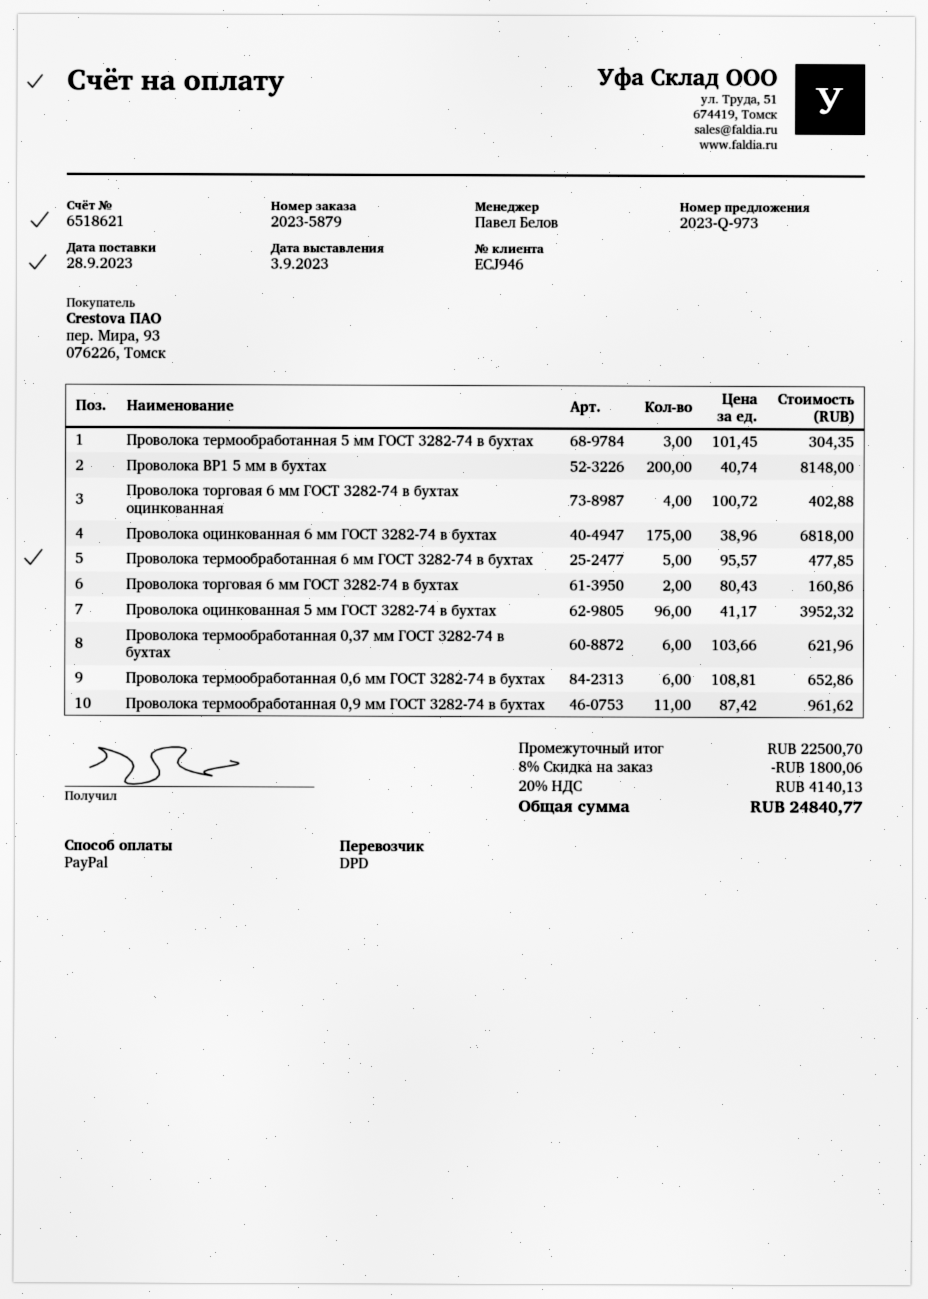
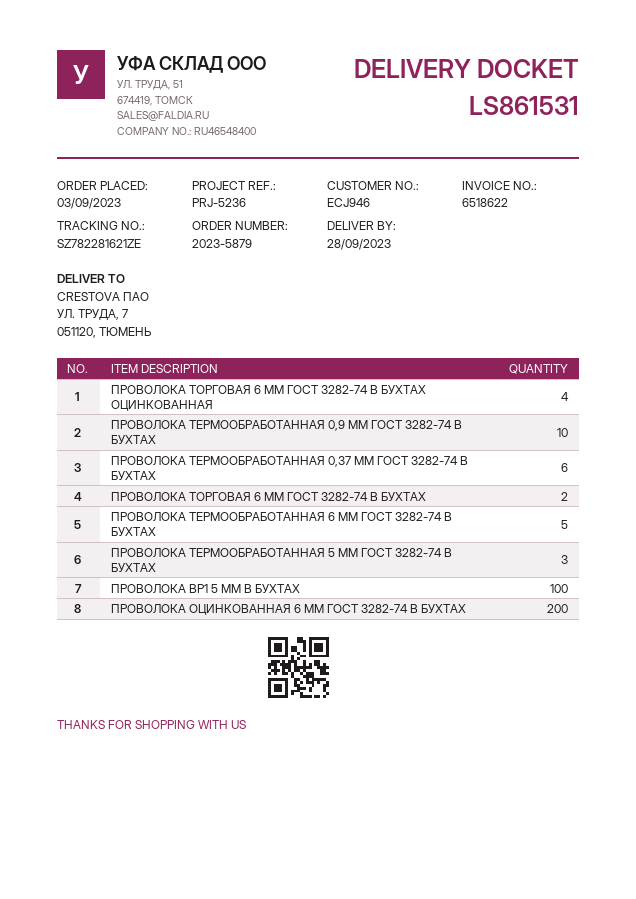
invoice number: 6518621 -> 6518622
Проволока ВР1 5 мм в бухтах: 200 -> 100
Проволока оцинкованная 6 мм ГОСТ 3282-74 в бухтах: 175 -> 200
Проволока оцинкованная 5 мм ГОСТ 3282-74 в бухтах: 96 -> none
Проволока термообработанная 0,6 мм ГОСТ 3282-74 в бухтах: 6 -> none
Проволока термообработанная 0,9 мм ГОСТ 3282-74 в бухтах: 11 -> 10

